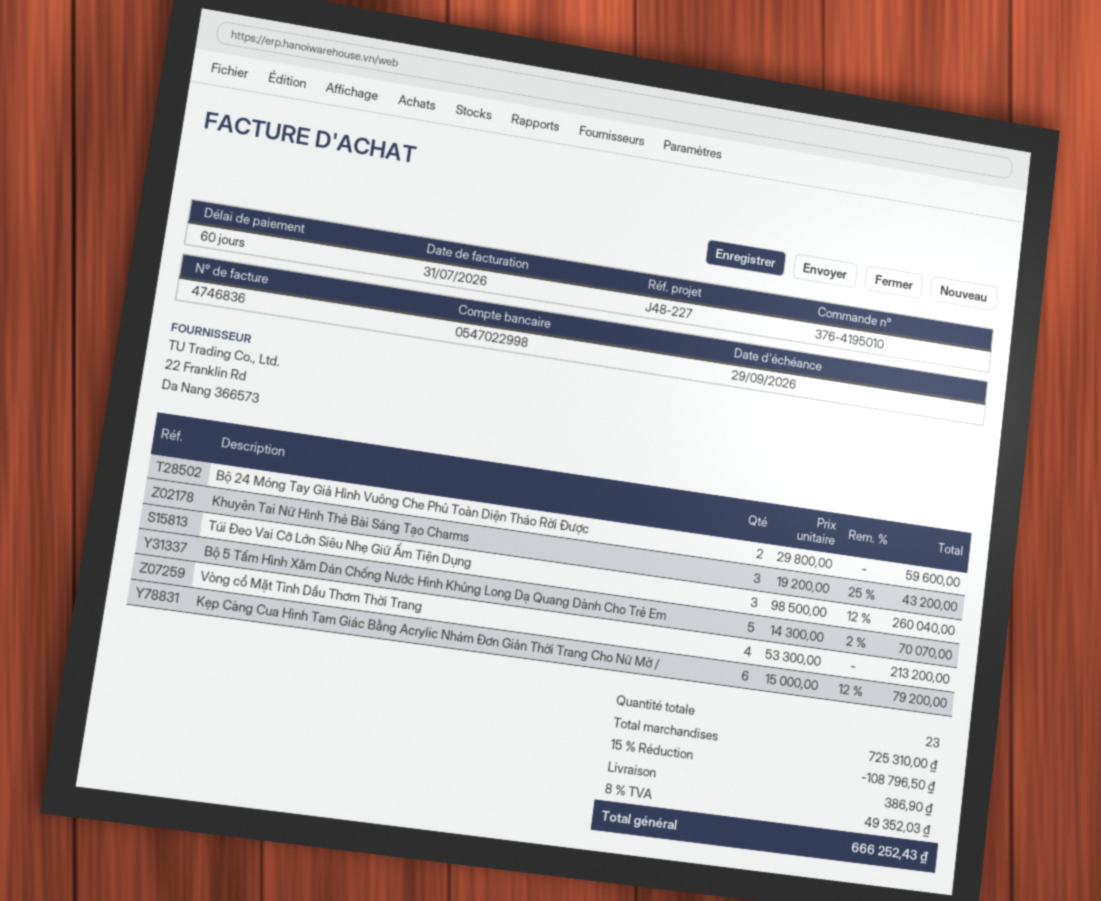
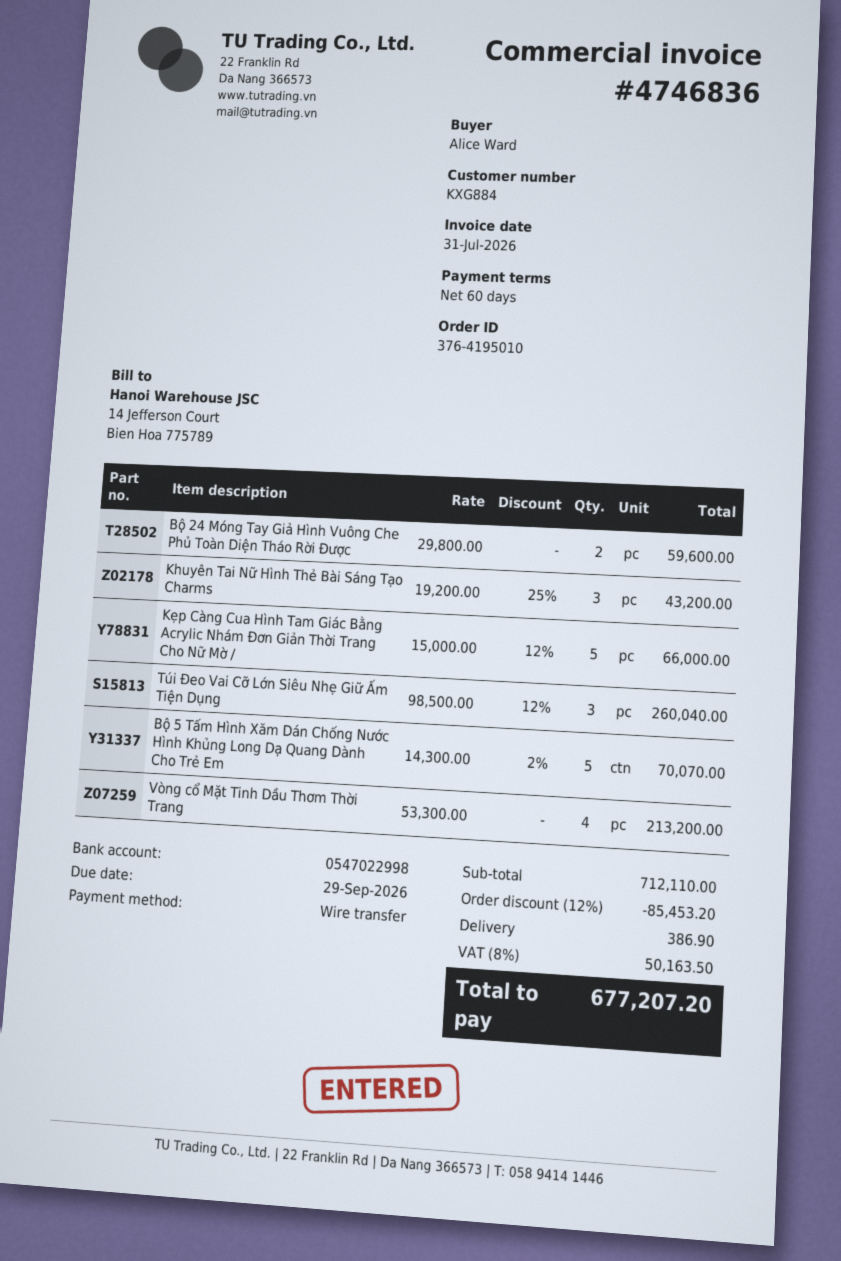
Kẹp Càng Cua Hình Tam Giác Bằng Acrylic Nhám Đơn Giản Thời Trang Cho Nữ Mờ /: 6 x 15000.00 - 12% = 79200.00 -> 5 x 15000.00 - 12% = 66000.00
subtotal: 725310.00 -> 712110.00
discount: 15% = 108796.50 -> 12% = 85453.20
tax: 8% = 49352.03 -> 8% = 50163.50
total: 666252.43 -> 677207.20

